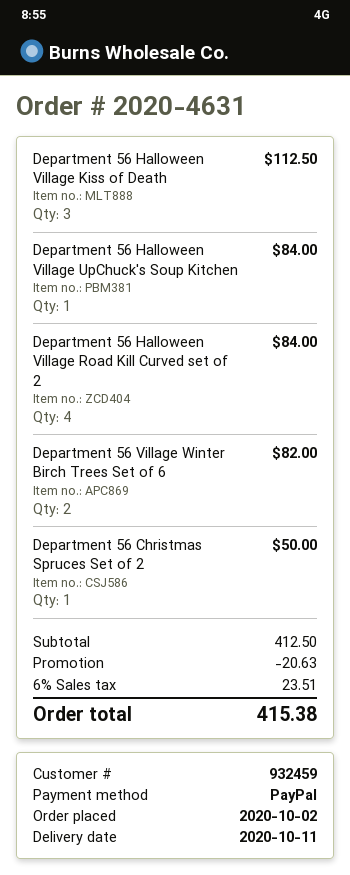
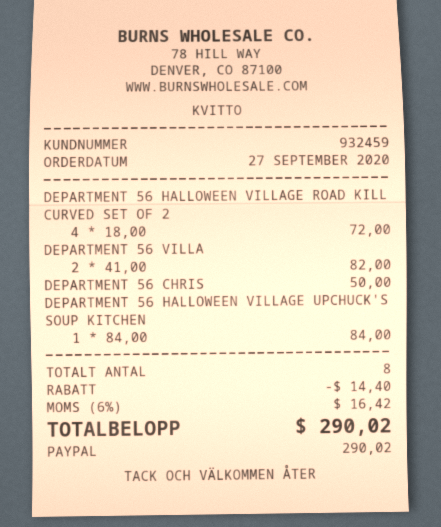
order date: 2020-10-02 -> 2020-09-27
Department 56 Halloween Village Kiss of Death: 3 for 112.50 -> none
Department 56 Halloween Village Road Kill Curved set of 2: 4 for 84.00 -> 4 for 72.00
discount: 20.63 -> 14.40
tax: 6% = 23.51 -> 6% = 16.42
total: 415.38 -> 290.02

